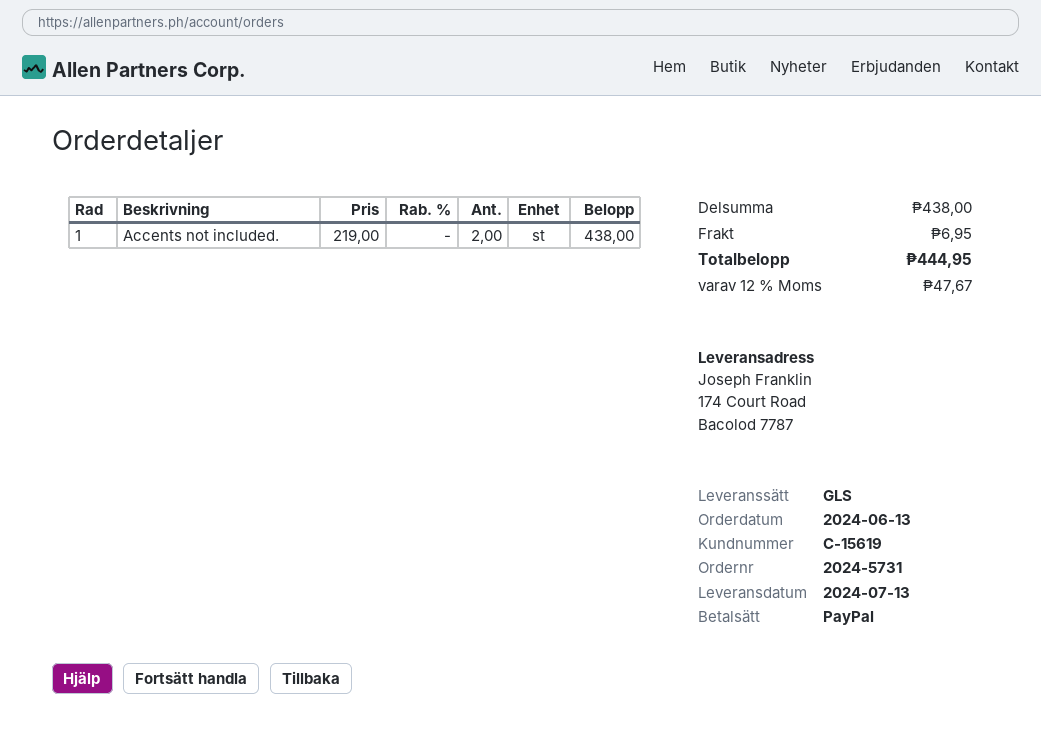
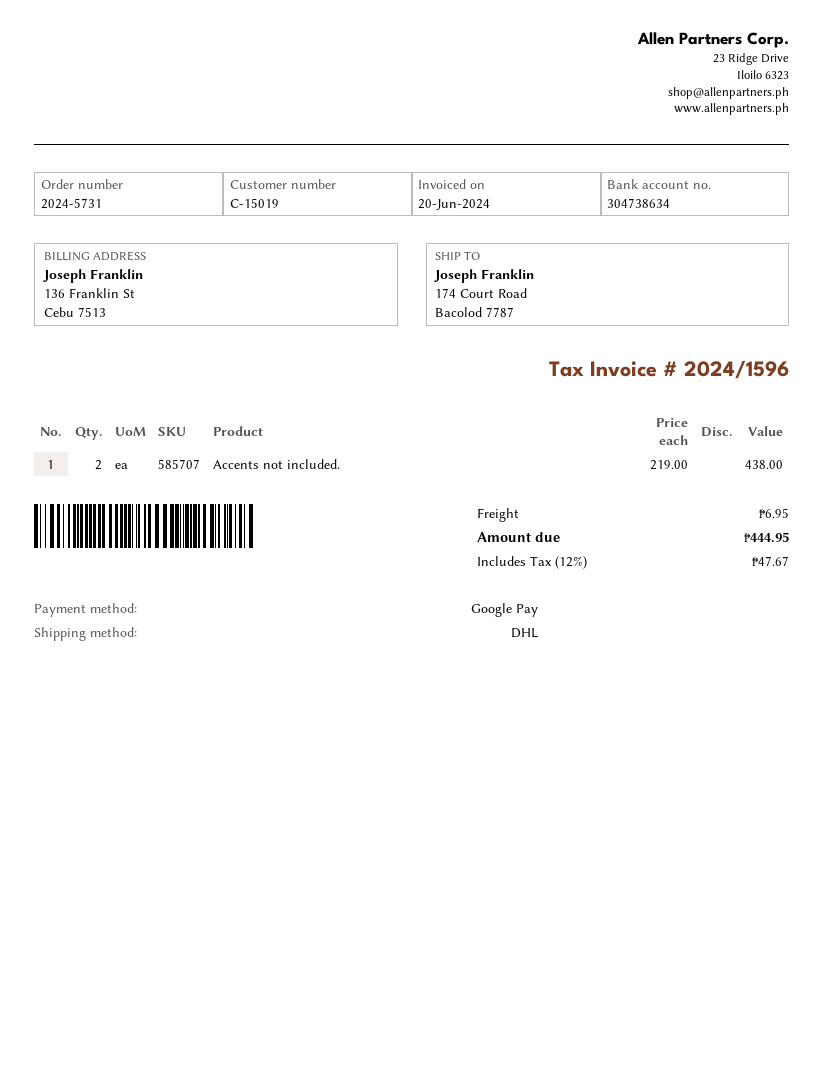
customer number: C-15619 -> C-15019
payment method: PayPal -> Google Pay
shipping method: GLS -> DHL

